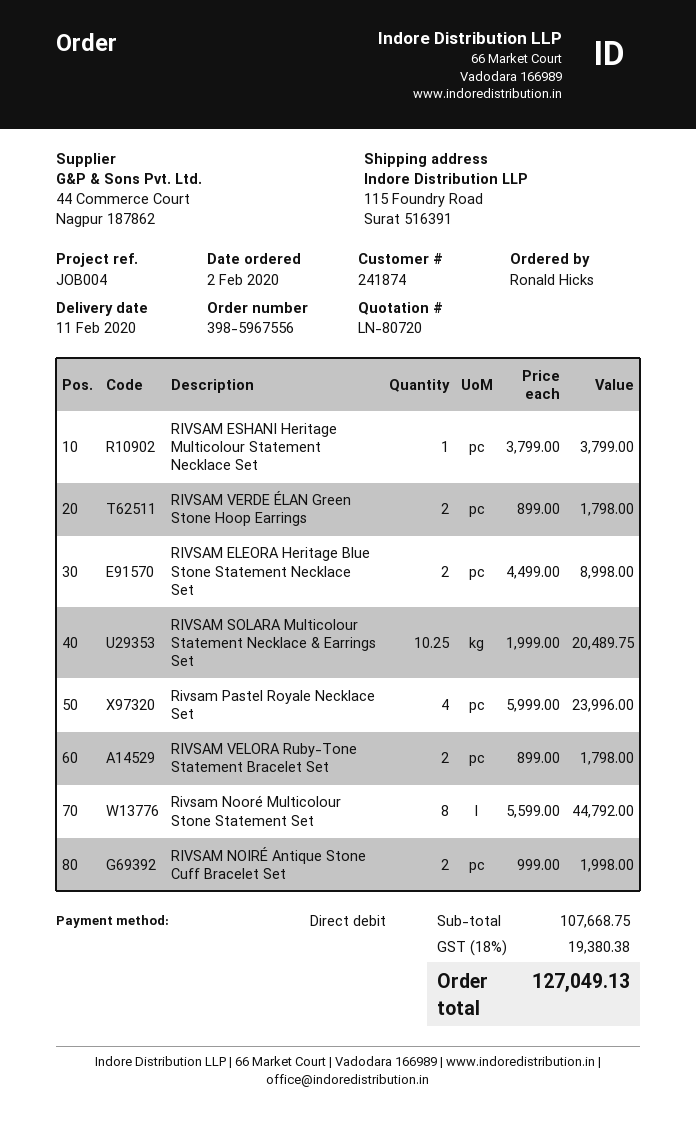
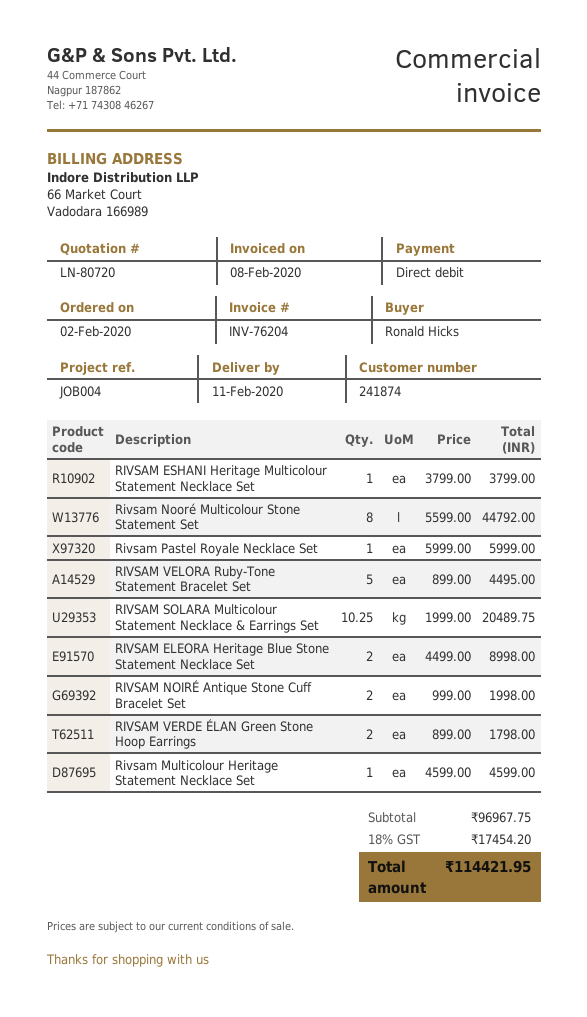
Rivsam Pastel Royale Necklace Set: 4 x 5999.00 = 23996.00 -> 1 x 5999.00 = 5999.00
RIVSAM VELORA Ruby-Tone Statement Bracelet Set: 2 x 899.00 = 1798.00 -> 5 x 899.00 = 4495.00
Rivsam Multicolour Heritage Statement Necklace Set: none -> 1 x 4599.00 = 4599.00
subtotal: 107668.75 -> 96967.75
tax: 18% = 19380.38 -> 18% = 17454.20
total: 127049.13 -> 114421.95

